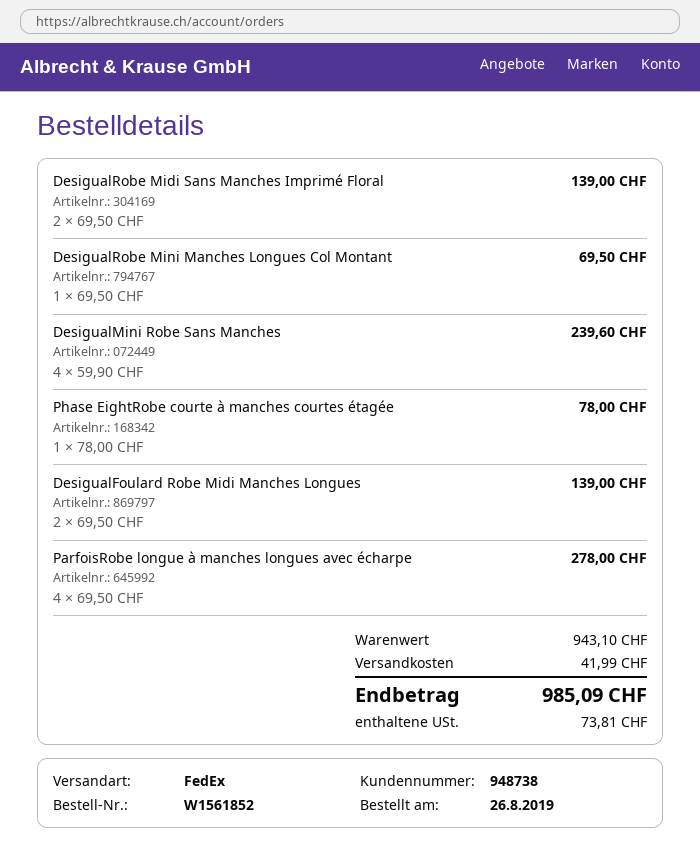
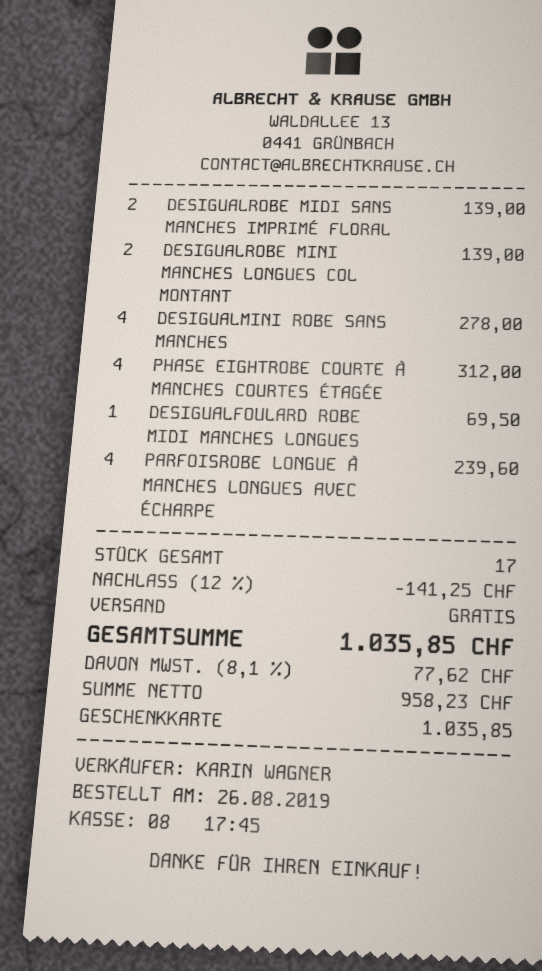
DesigualRobe Mini Manches Longues Col Montant: 1 for 69.50 -> 2 for 139.00
DesigualMini Robe Sans Manches: 4 for 239.60 -> 4 for 278.00
Phase EightRobe courte à manches courtes étagée: 1 for 78.00 -> 4 for 312.00
DesigualFoulard Robe Midi Manches Longues: 2 for 139.00 -> 1 for 69.50
ParfoisRobe longue à manches longues avec écharpe: 4 for 278.00 -> 4 for 239.60
discount: none -> 12% = 141.25
shipping: 41.99 -> 0.00
tax: 73.81 -> 77.62
total: 985.09 -> 1035.85

